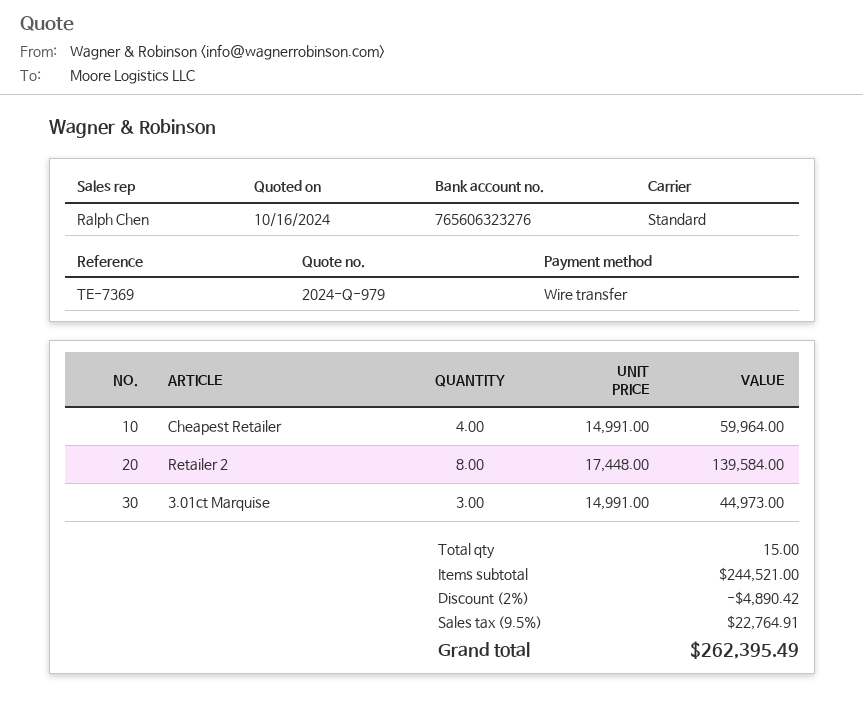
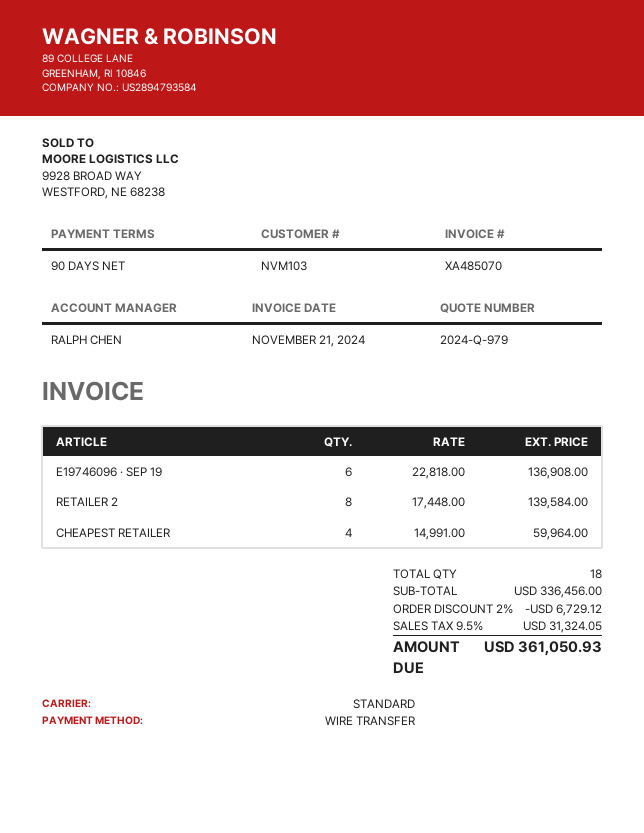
3.01ct Marquise: 3 x 14991.00 = 44973.00 -> none
E19746096 · SEP 19: none -> 6 x 22818.00 = 136908.00
total quantity: 15 -> 18
subtotal: 244521.00 -> 336456.00
discount: 2% = 4890.42 -> 2% = 6729.12
tax: 9.5% = 22764.91 -> 9.5% = 31324.05
total: 262395.49 -> 361050.93

